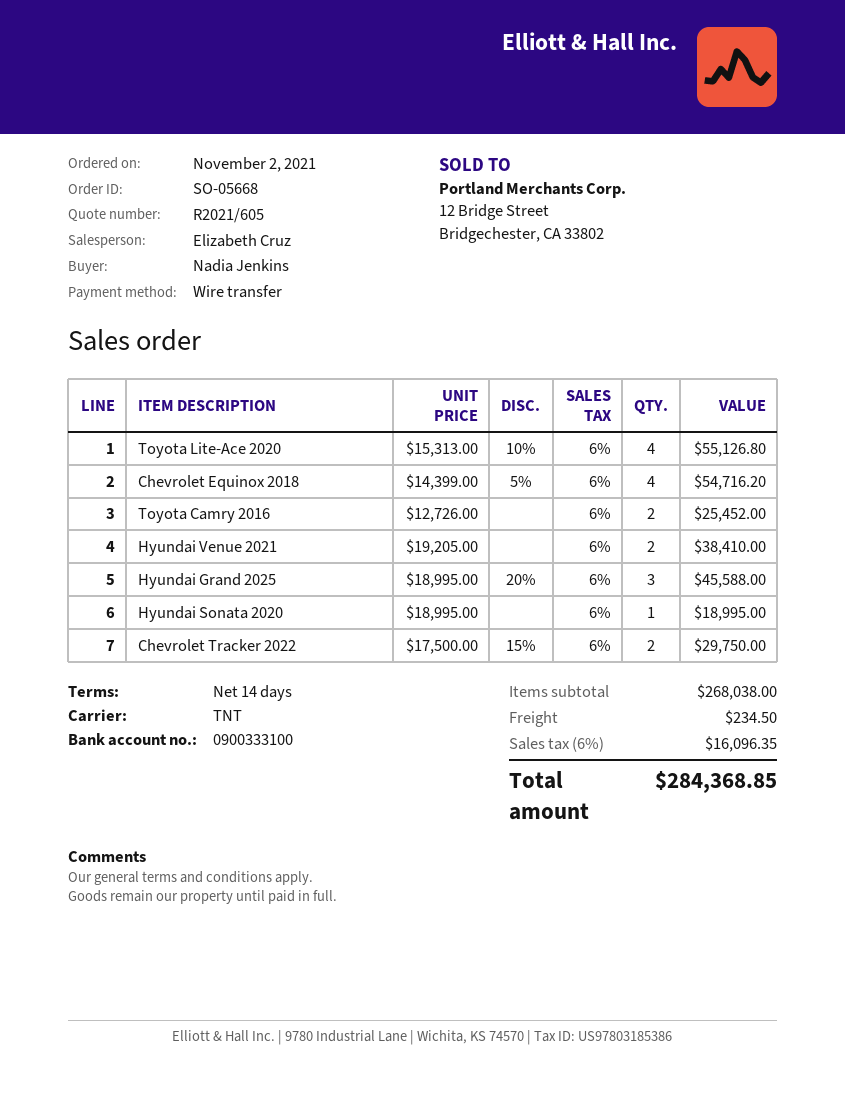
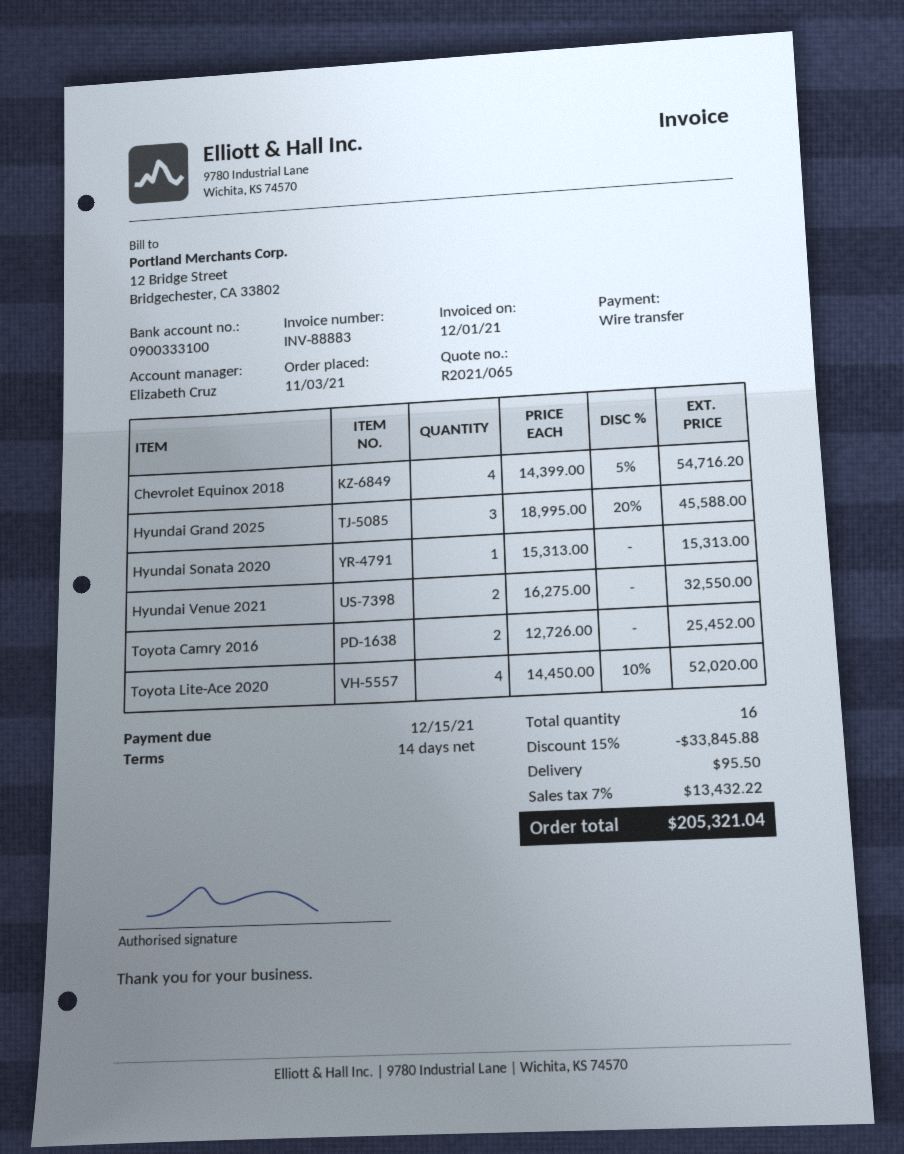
quote number: R2021/605 -> R2021/065
order date: 2021-11-02 -> 2021-11-03
Toyota Lite-Ace 2020: 4 x 15313.00 - 10% = 55126.80 -> 4 x 14450.00 - 10% = 52020.00
Hyundai Venue 2021: 2 x 19205.00 = 38410.00 -> 2 x 16275.00 = 32550.00
Hyundai Sonata 2020: 1 x 18995.00 = 18995.00 -> 1 x 15313.00 = 15313.00
Chevrolet Tracker 2022: 2 x 17500.00 - 15% = 29750.00 -> none
discount: none -> 15% = 33845.88
shipping: 234.50 -> 95.50
tax: 6% = 16096.35 -> 7% = 13432.22
total: 284368.85 -> 205321.04

